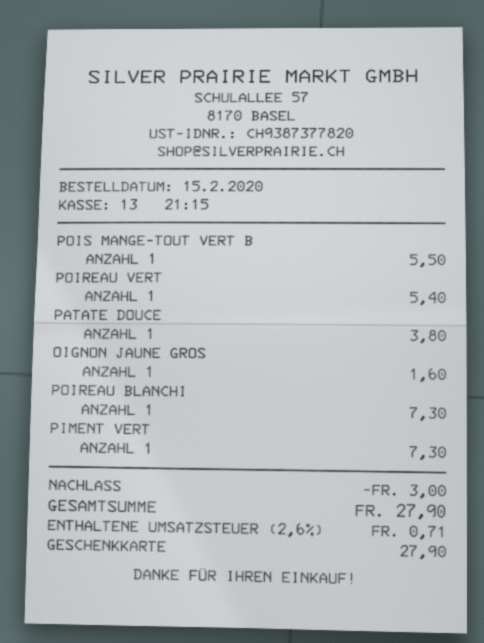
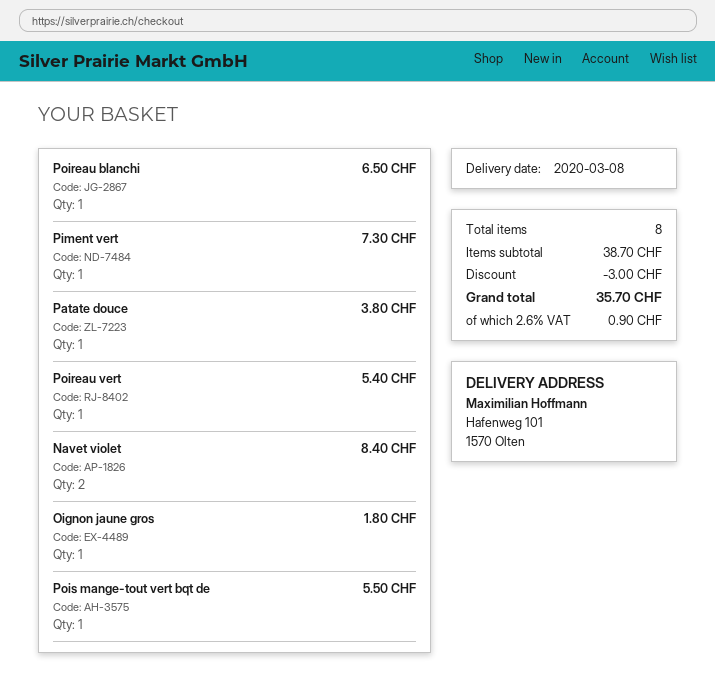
OIGNON JAUNE GROS: 1 for 1.60 -> 1 for 1.80
POIREAU BLANCHI: 1 for 7.30 -> 1 for 6.50
Navet violet: none -> 2 for 8.40
tax: 2.6% = 0.71 -> 2.6% = 0.90
total: 27.90 -> 35.70

